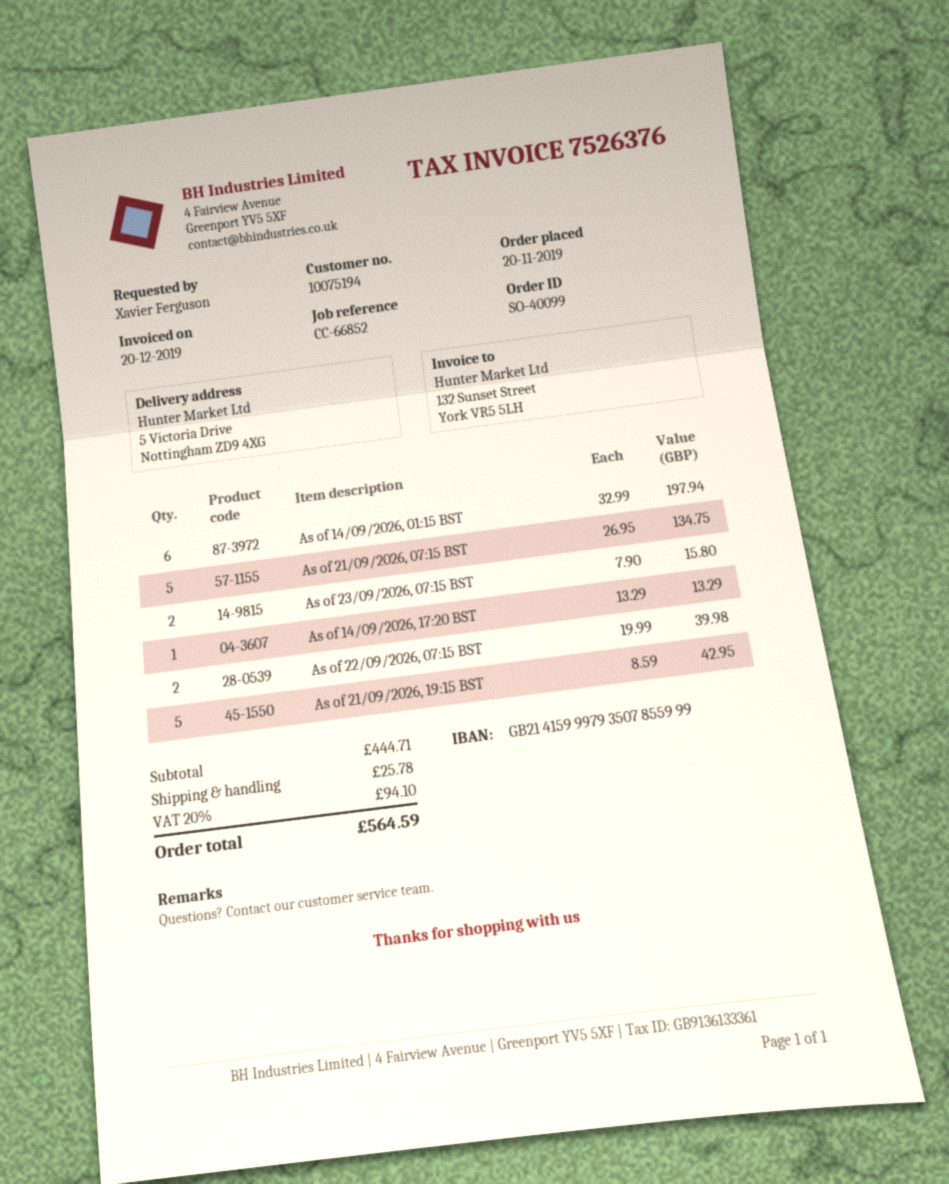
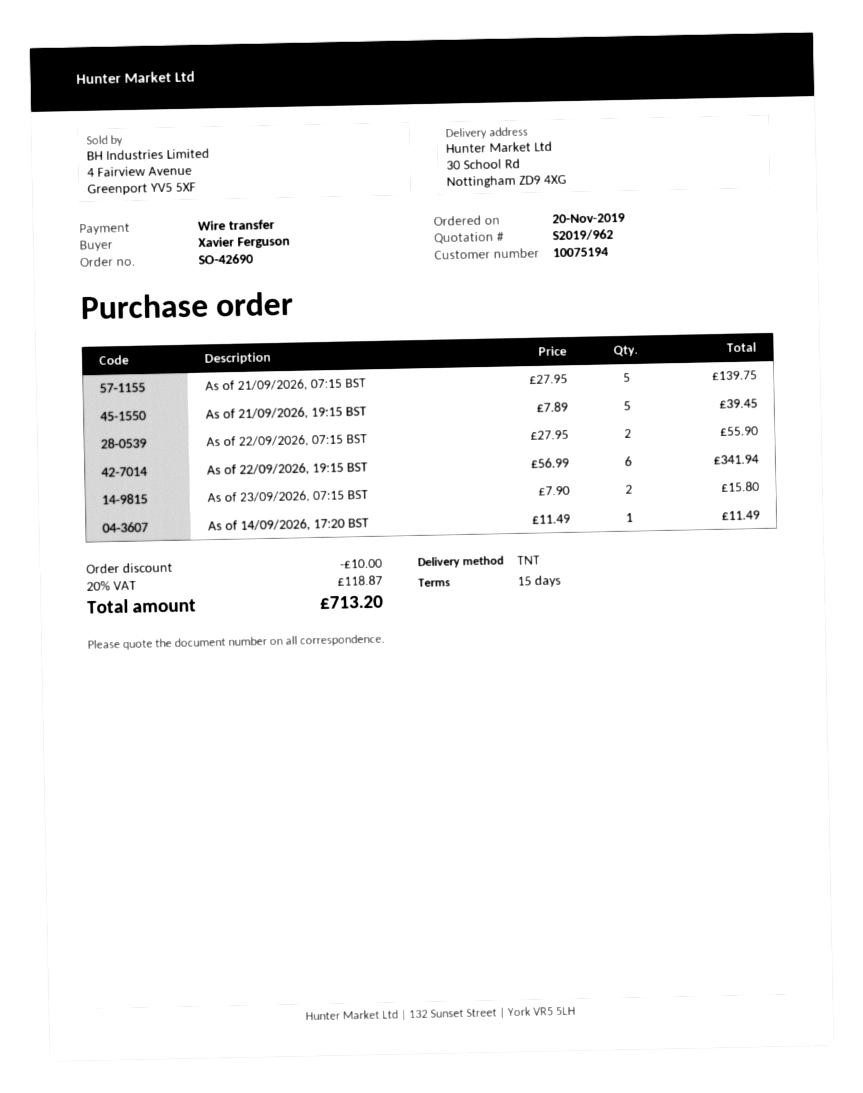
order number: SO-40099 -> SO-42690
ship to: 5 Victoria Drive, Nottingham ZD9 4XG -> 30 School Rd, Nottingham ZD9 4XG
As of 14/09/2026, 01:15 BST: 6 x 32.99 = 197.94 -> none
As of 21/09/2026, 07:15 BST: 5 x 26.95 = 134.75 -> 5 x 27.95 = 139.75
As of 14/09/2026, 17:20 BST: 1 x 13.29 = 13.29 -> 1 x 11.49 = 11.49
As of 22/09/2026, 07:15 BST: 2 x 19.99 = 39.98 -> 2 x 27.95 = 55.90
As of 21/09/2026, 19:15 BST: 5 x 8.59 = 42.95 -> 5 x 7.89 = 39.45
As of 22/09/2026, 19:15 BST: none -> 6 x 56.99 = 341.94
discount: none -> 10.00
shipping: 25.78 -> none
tax: 20% = 94.10 -> 20% = 118.87
total: 564.59 -> 713.20

